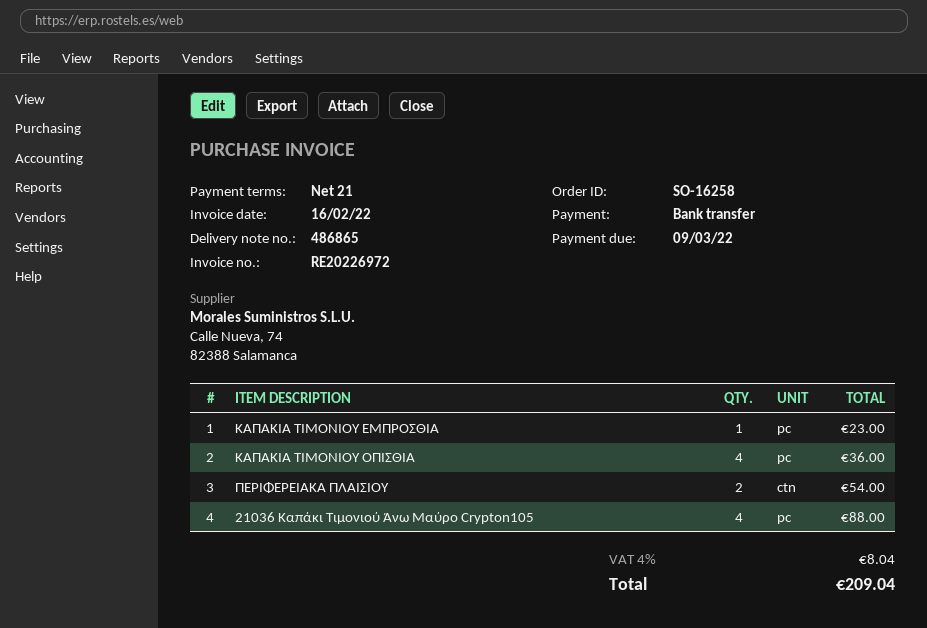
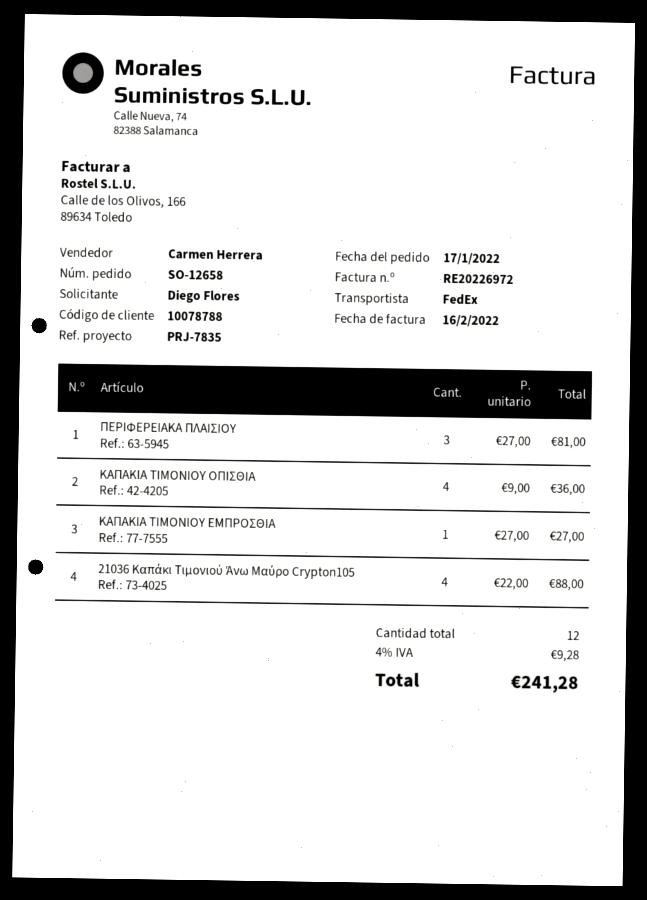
order number: SO-16258 -> SO-12658
ΚΑΠΑΚΙΑ ΤΙΜΟΝΙΟΥ ΕΜΠΡΟΣΘΙΑ: 1 for 23.00 -> 1 for 27.00
ΠΕΡΙΦΕΡΕΙΑΚΑ ΠΛΑΙΣΙΟΥ: 2 for 54.00 -> 3 for 81.00
tax: 4% = 8.04 -> 4% = 9.28
total: 209.04 -> 241.28

